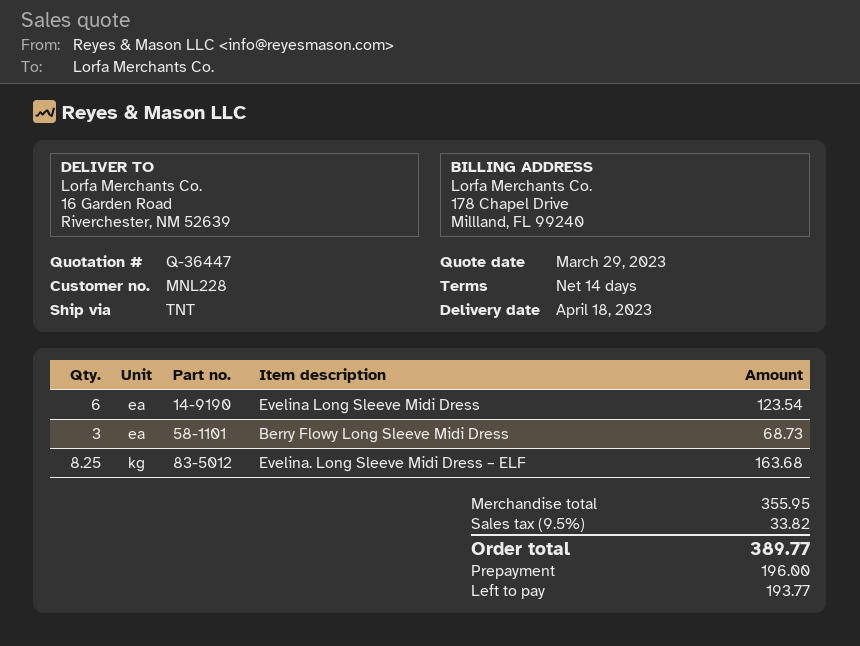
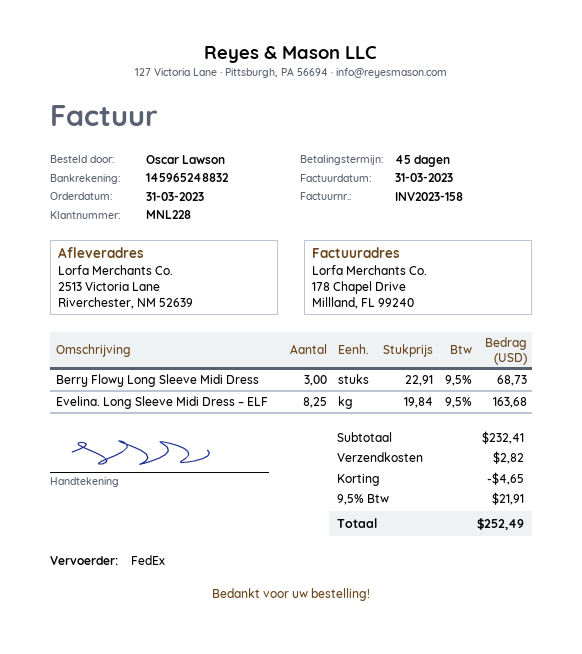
payment terms: 14 days -> 45 days
shipping method: TNT -> FedEx
ship to: 16 Garden Road, Riverchester, NM 52639 -> 2513 Victoria Lane, Riverchester, NM 52639
Evelina Long Sleeve Midi Dress: 6 for 123.54 -> none
subtotal: 355.95 -> 232.41
discount: none -> 4.65
shipping: none -> 2.82
tax: 9.5% = 33.82 -> 9.5% = 21.91
total: 389.77 -> 252.49

